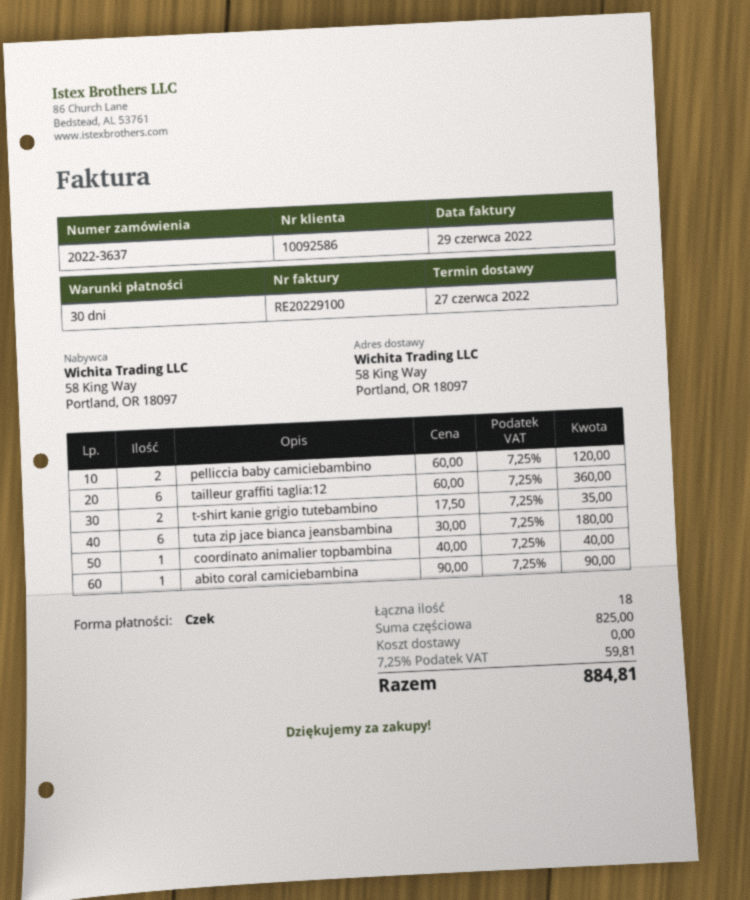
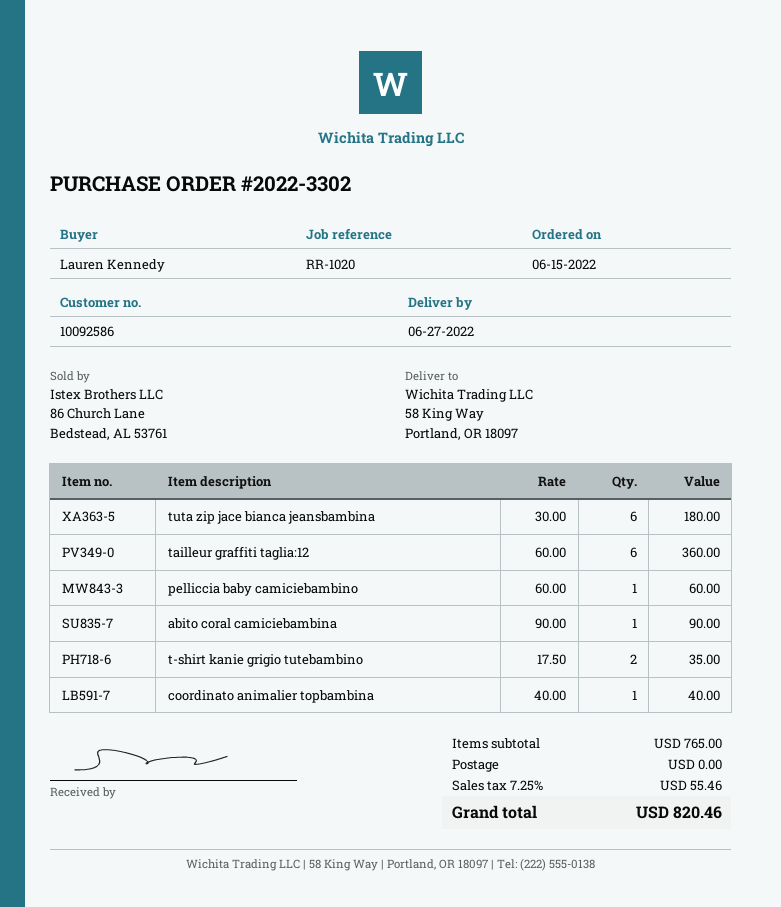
order number: 2022-3637 -> 2022-3302
pelliccia baby camiciebambino: 2 x 60.00 = 120.00 -> 1 x 60.00 = 60.00
subtotal: 825.00 -> 765.00
tax: 7.25% = 59.81 -> 7.25% = 55.46
total: 884.81 -> 820.46

